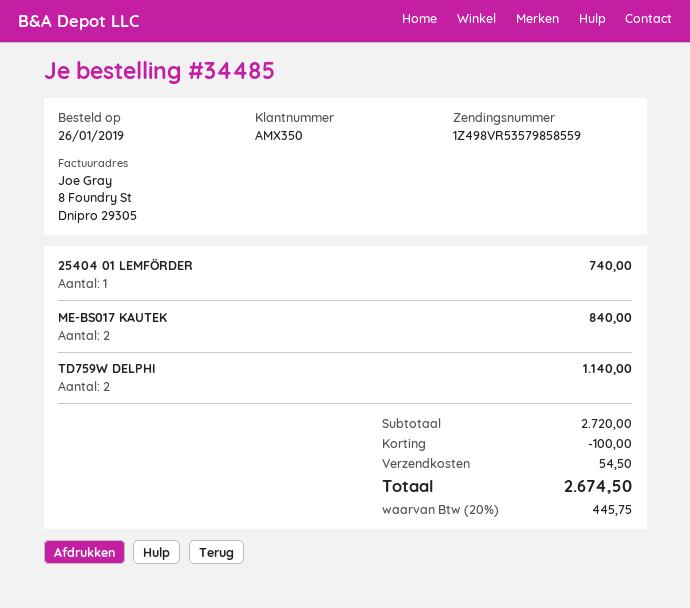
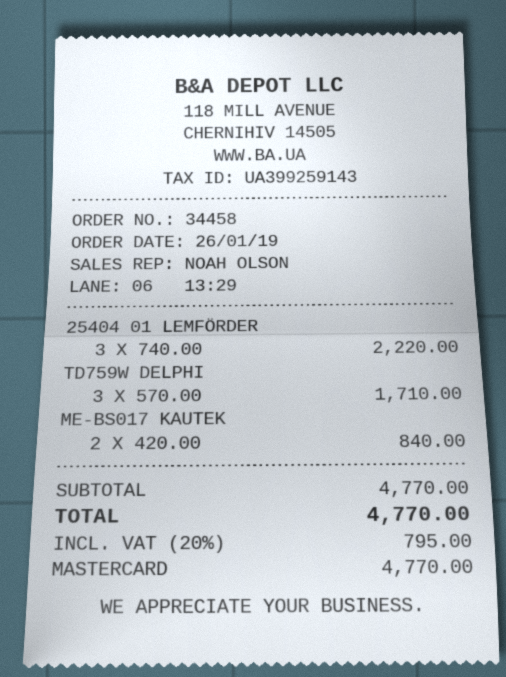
order number: 34485 -> 34458
25404 01 LEMFÖRDER: 1 for 740.00 -> 3 for 2220.00
TD759W DELPHI: 2 for 1140.00 -> 3 for 1710.00
subtotal: 2720.00 -> 4770.00
discount: 100.00 -> none
shipping: 54.50 -> none
tax: 20% = 445.75 -> 20% = 795.00
total: 2674.50 -> 4770.00

